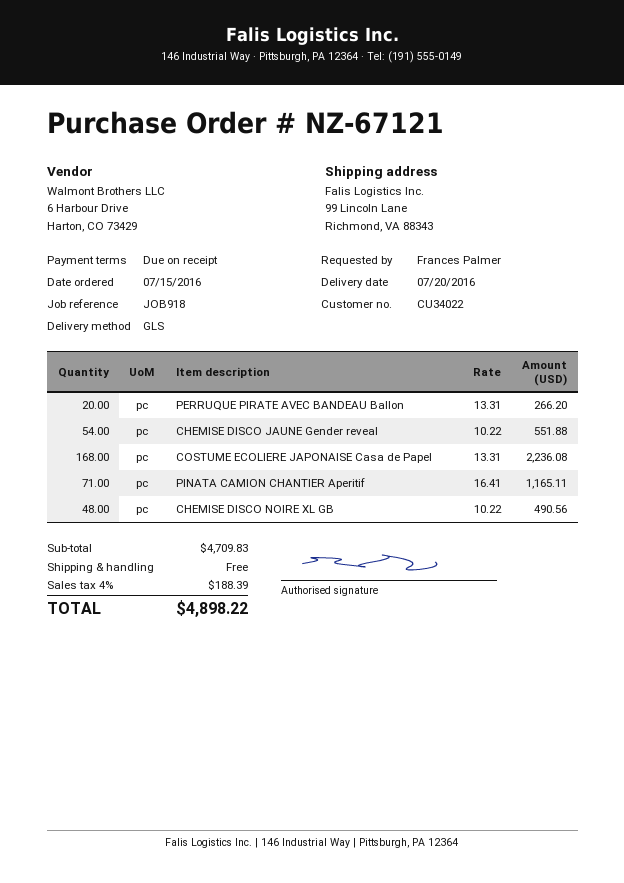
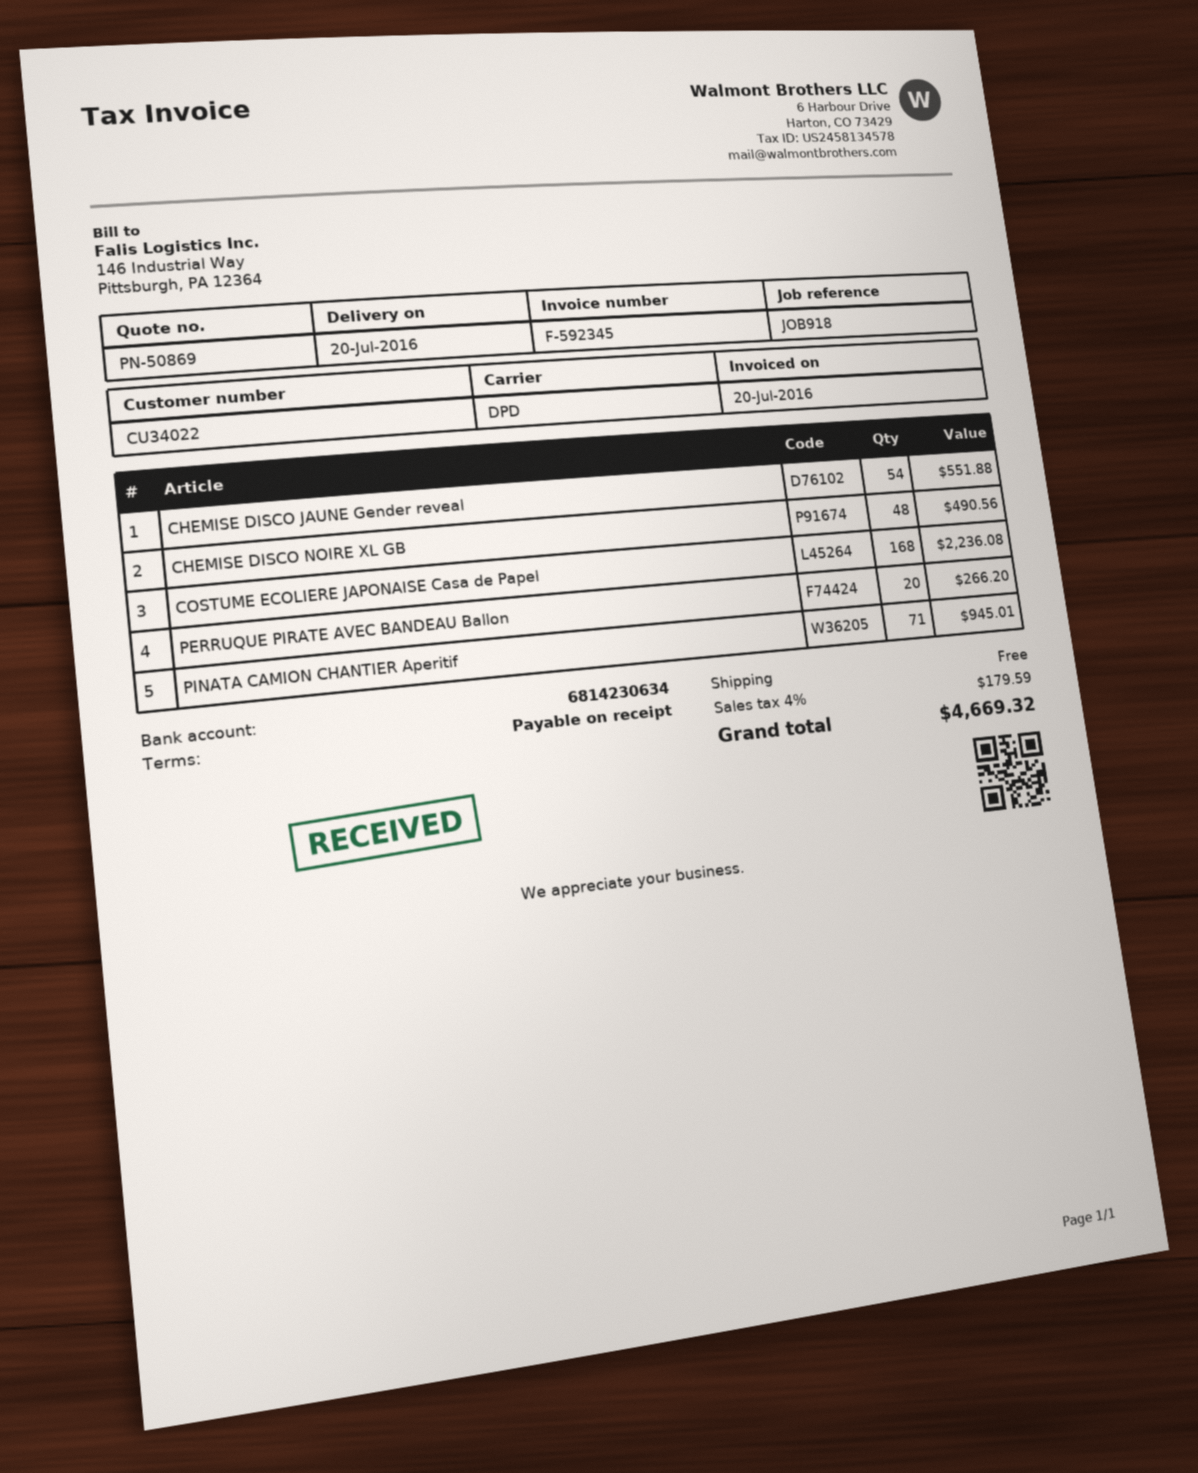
shipping method: GLS -> DPD
PINATA CAMION CHANTIER Aperitif: 71 for 1165.11 -> 71 for 945.01
tax: 4% = 188.39 -> 4% = 179.59
total: 4898.22 -> 4669.32

